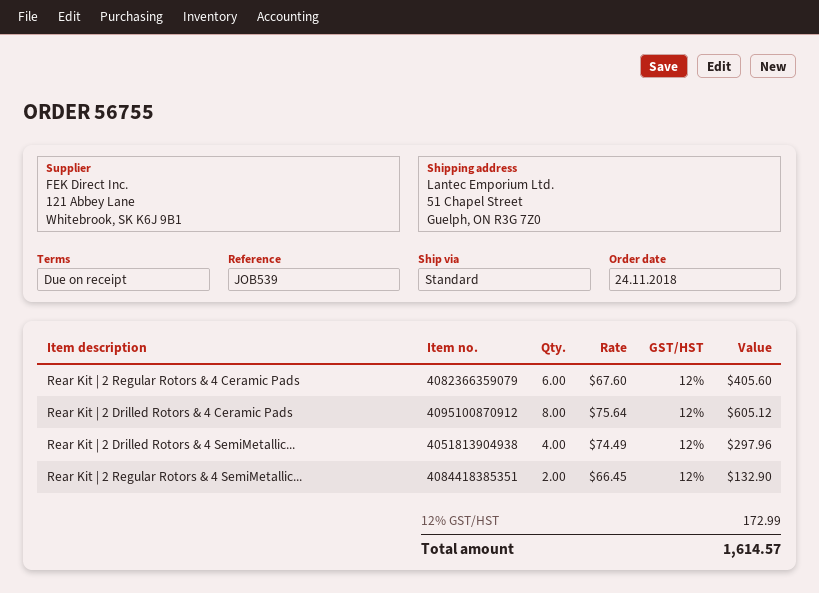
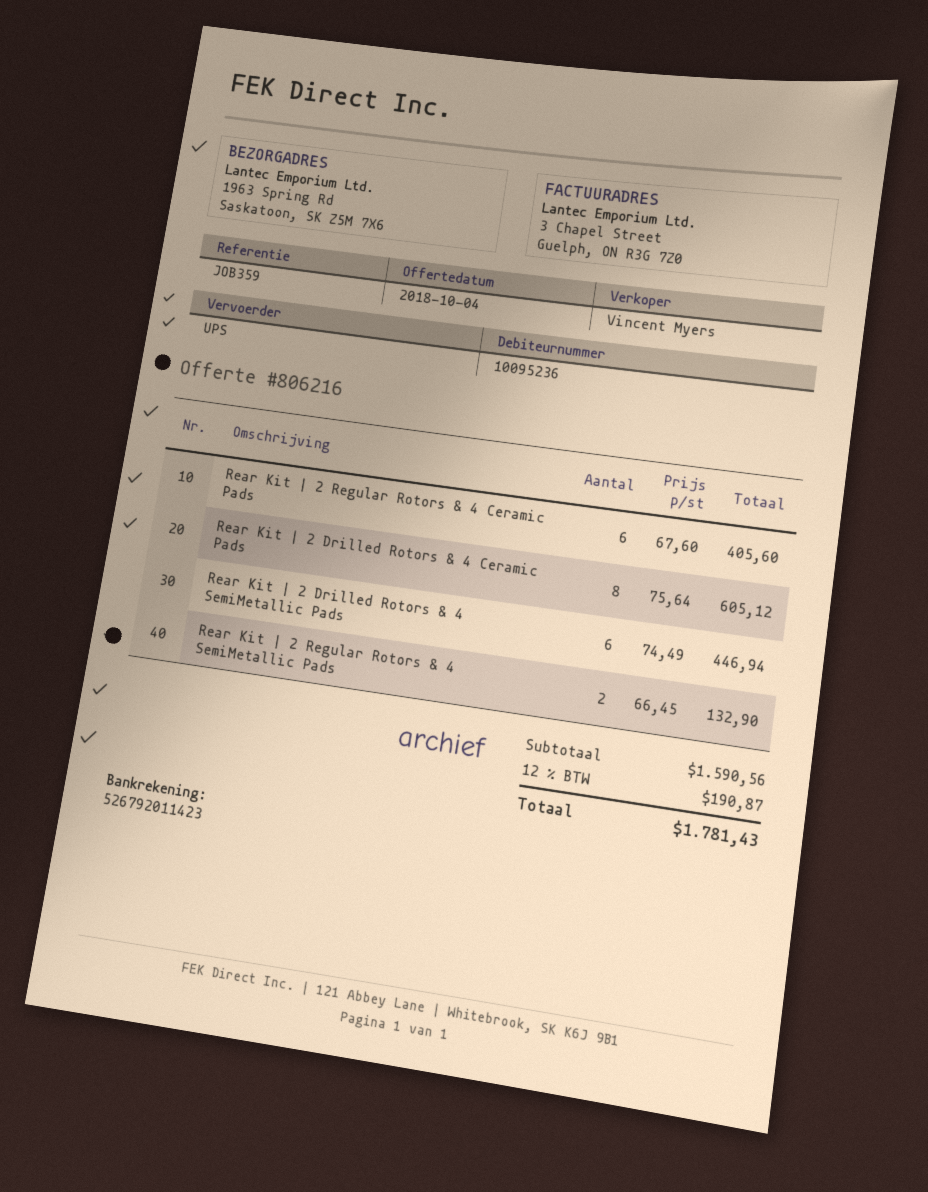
reference: JOB539 -> JOB359
shipping method: standard -> UPS
ship to: 51 Chapel Street, Guelph, ON R3G 7Z0 -> 1963 Spring Rd, Saskatoon, SK Z5M 7X6
Rear Kit | 2 Drilled Rotors & 4 SemiMetallic...: 4 x 74.49 = 297.96 -> 6 x 74.49 = 446.94
tax: 12% = 172.99 -> 12% = 190.87
total: 1614.57 -> 1781.43

